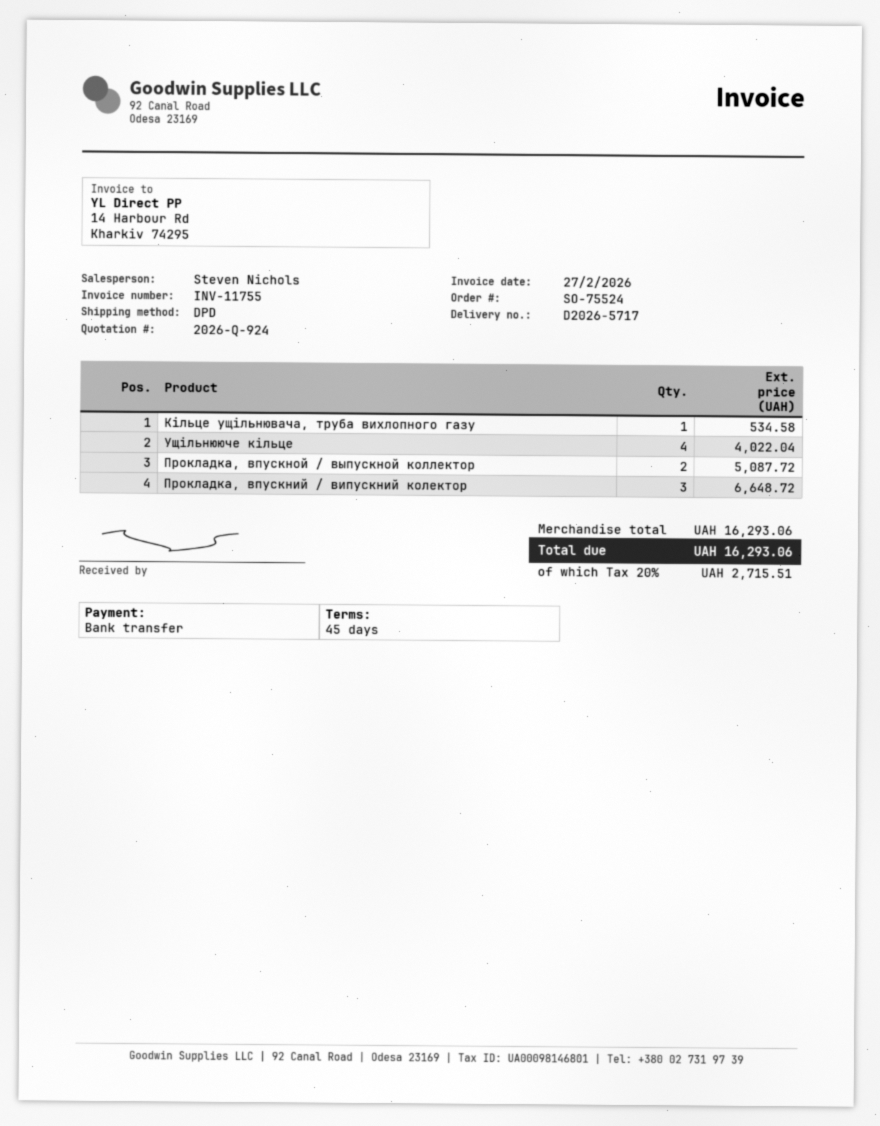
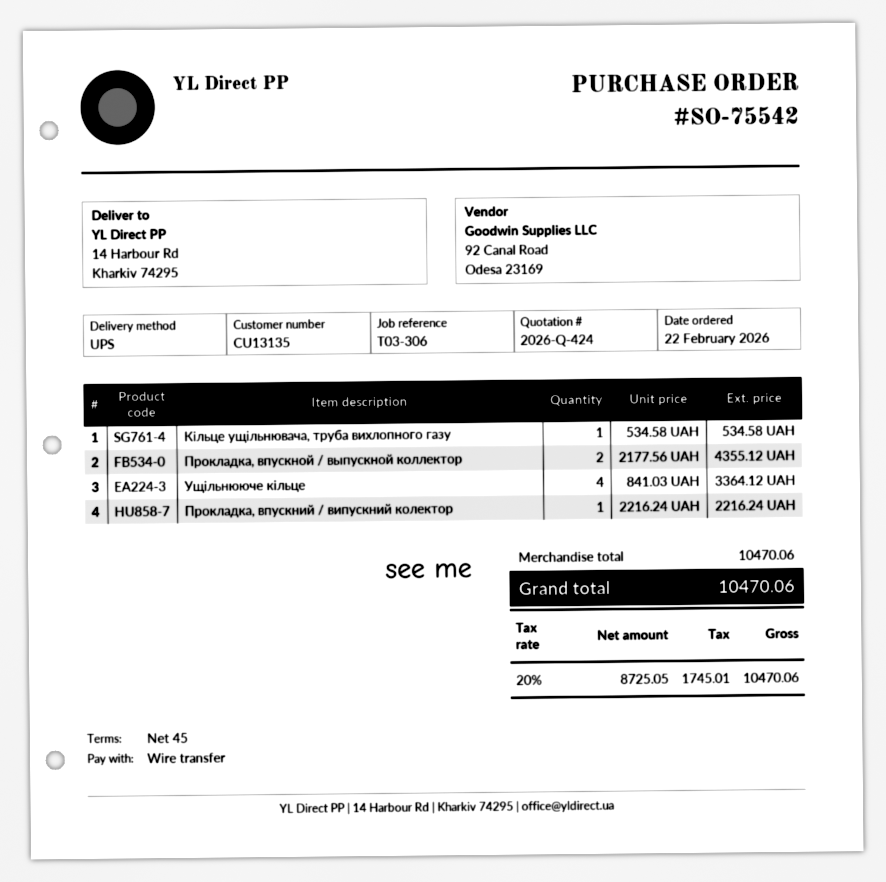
quote number: 2026-Q-924 -> 2026-Q-424
order number: SO-75524 -> SO-75542
shipping method: DPD -> UPS
Ущільнююче кільце: 4 for 4022.04 -> 4 for 3364.12
Прокладка, впускной / выпускной коллектор: 2 for 5087.72 -> 2 for 4355.12
Прокладка, впускний / випускний колектор: 3 for 6648.72 -> 1 for 2216.24
subtotal: 16293.06 -> 10470.06
tax: 20% = 2715.51 -> 20% = 1745.01
total: 16293.06 -> 10470.06

